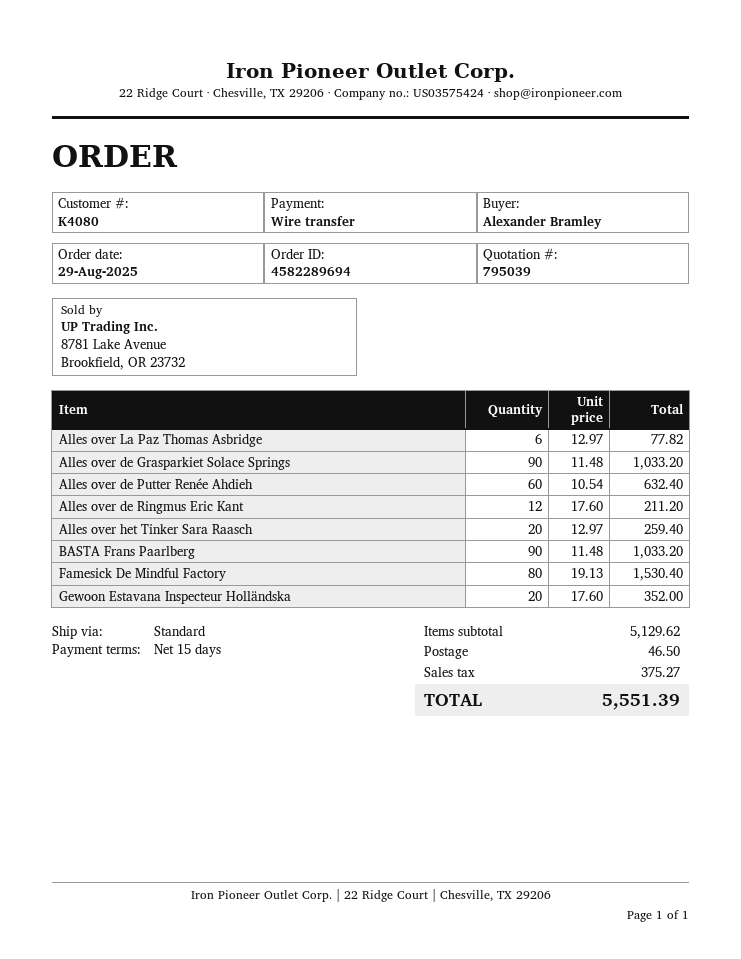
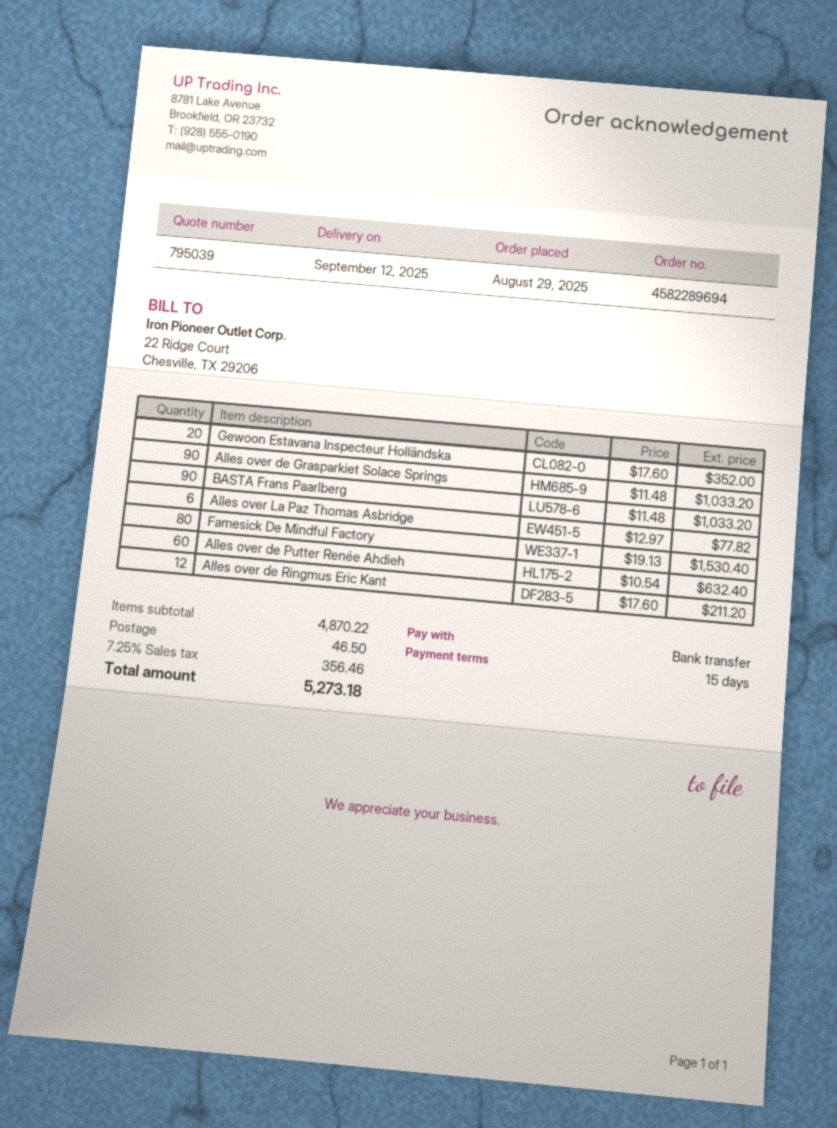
Alles over het Tinker Sara Raasch: 20 x 12.97 = 259.40 -> none
subtotal: 5129.62 -> 4870.22
tax: 375.27 -> 356.46
total: 5551.39 -> 5273.18

